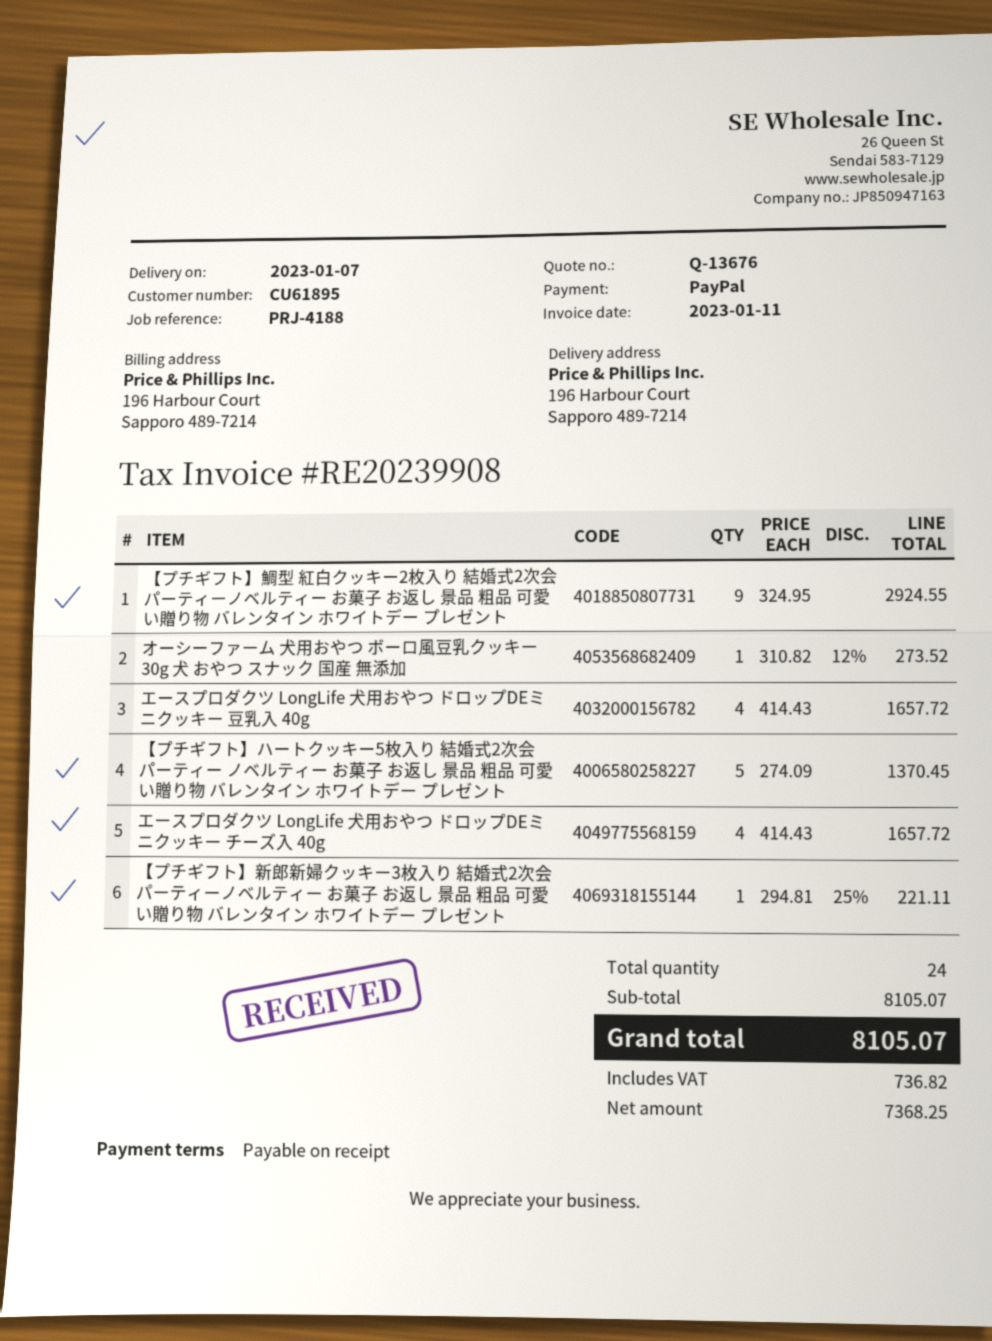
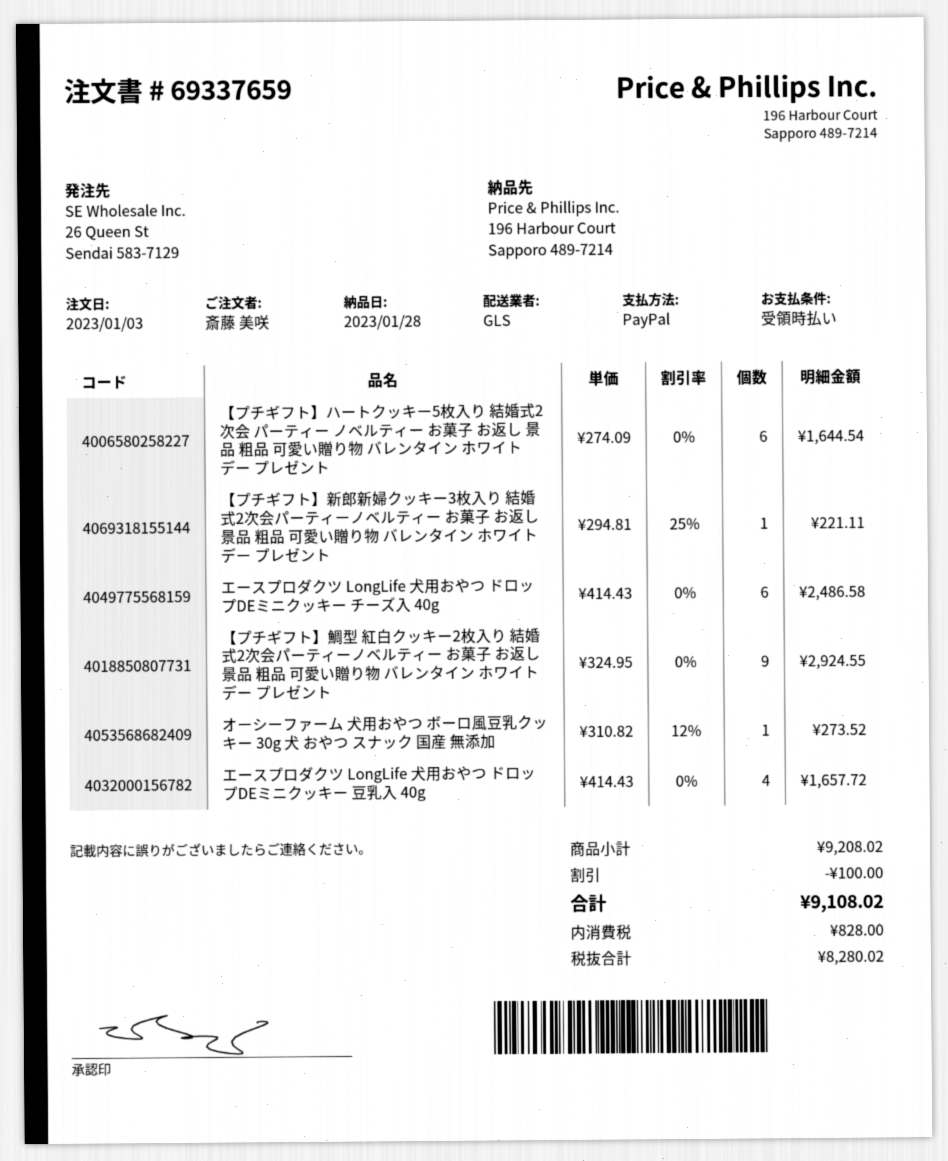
delivery date: 2023-01-07 -> 2023-01-28
【プチギフト】ハートクッキー5枚入り 結婚式2次会 パーティー ノベルティー お菓子 お返し 景品 粗品 可愛い贈り物 バレンタイン ホワイトデー プレゼント: 5 x 274.09 = 1370.45 -> 6 x 274.09 = 1644.54
エースプロダクツ LongLife 犬用おやつ ドロップDEミニクッキー チーズ入 40g: 4 x 414.43 = 1657.72 -> 6 x 414.43 = 2486.58
subtotal: 8105.07 -> 9208.02
discount: none -> 100.00
net: 7368.25 -> 8280.02
tax: 736.82 -> 828.00
total: 8105.07 -> 9108.02

